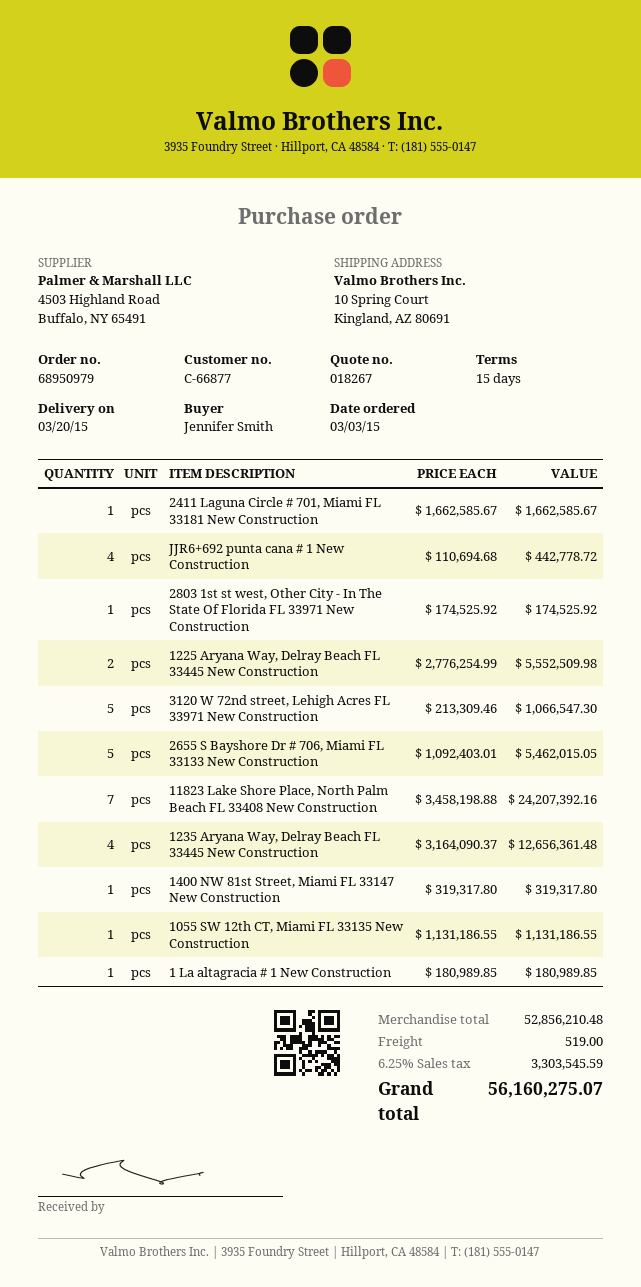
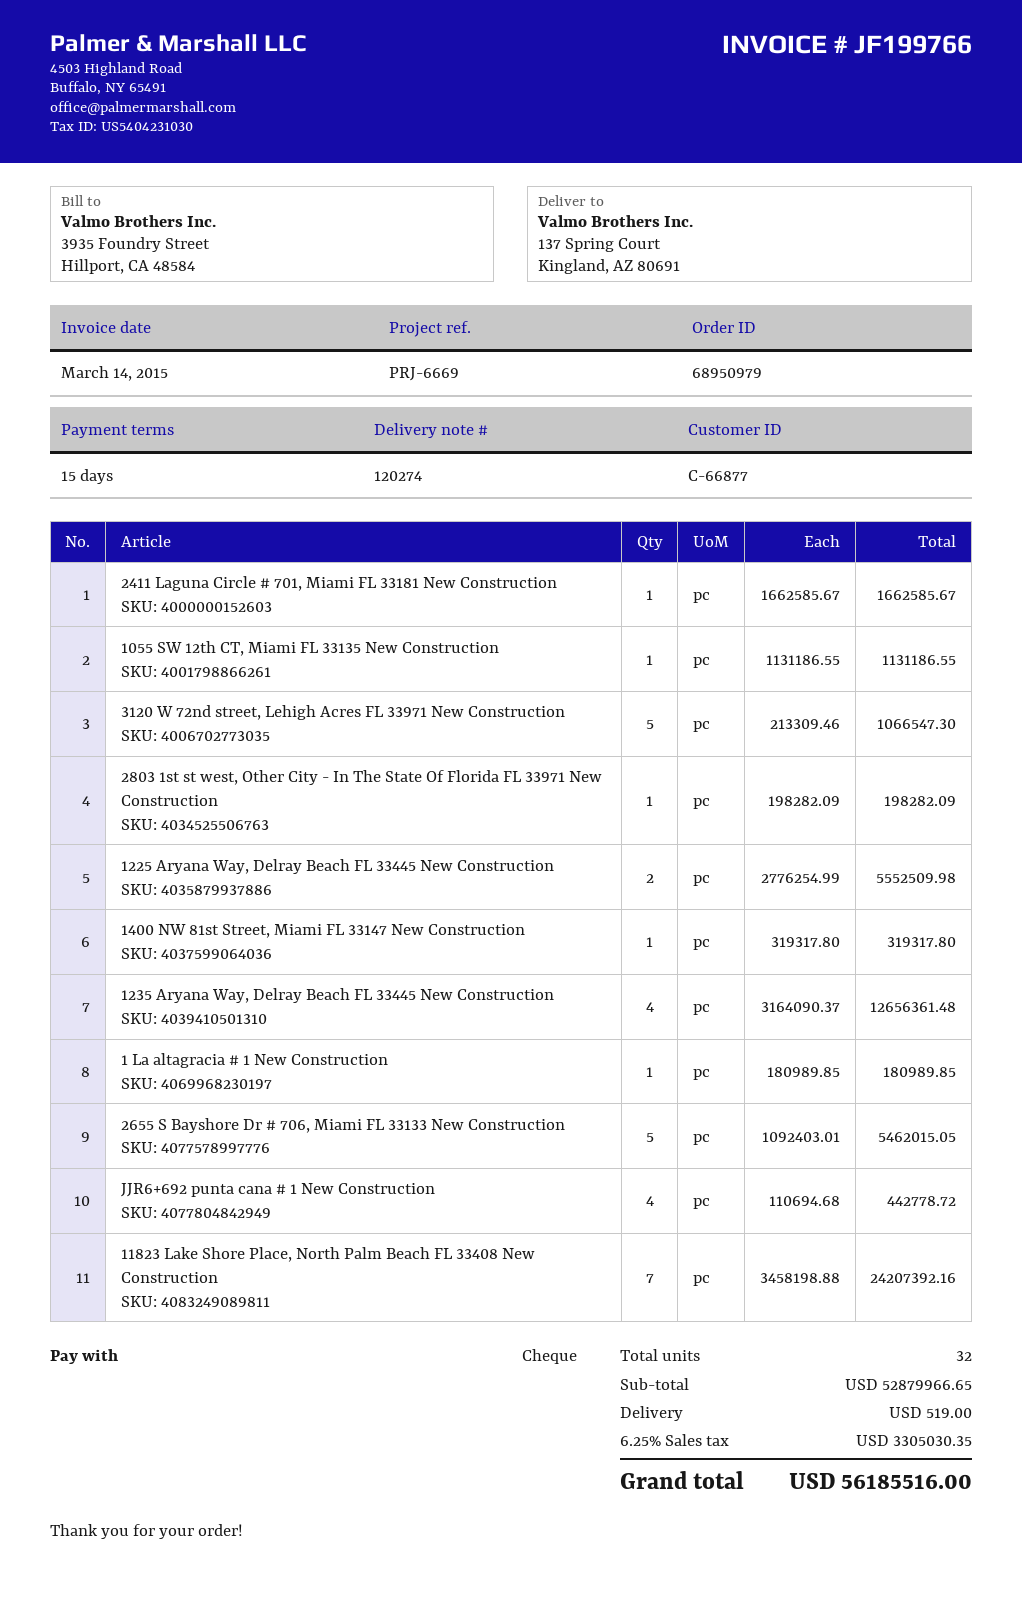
ship to: 10 Spring Court, Kingland, AZ 80691 -> 137 Spring Court, Kingland, AZ 80691
2803 1st st west, Other City - In The State Of Florida FL 33971 New Construction: 1 x 174525.92 = 174525.92 -> 1 x 198282.09 = 198282.09
subtotal: 52856210.48 -> 52879966.65
tax: 6.25% = 3303545.59 -> 6.25% = 3305030.35
total: 56160275.07 -> 56185516.00

